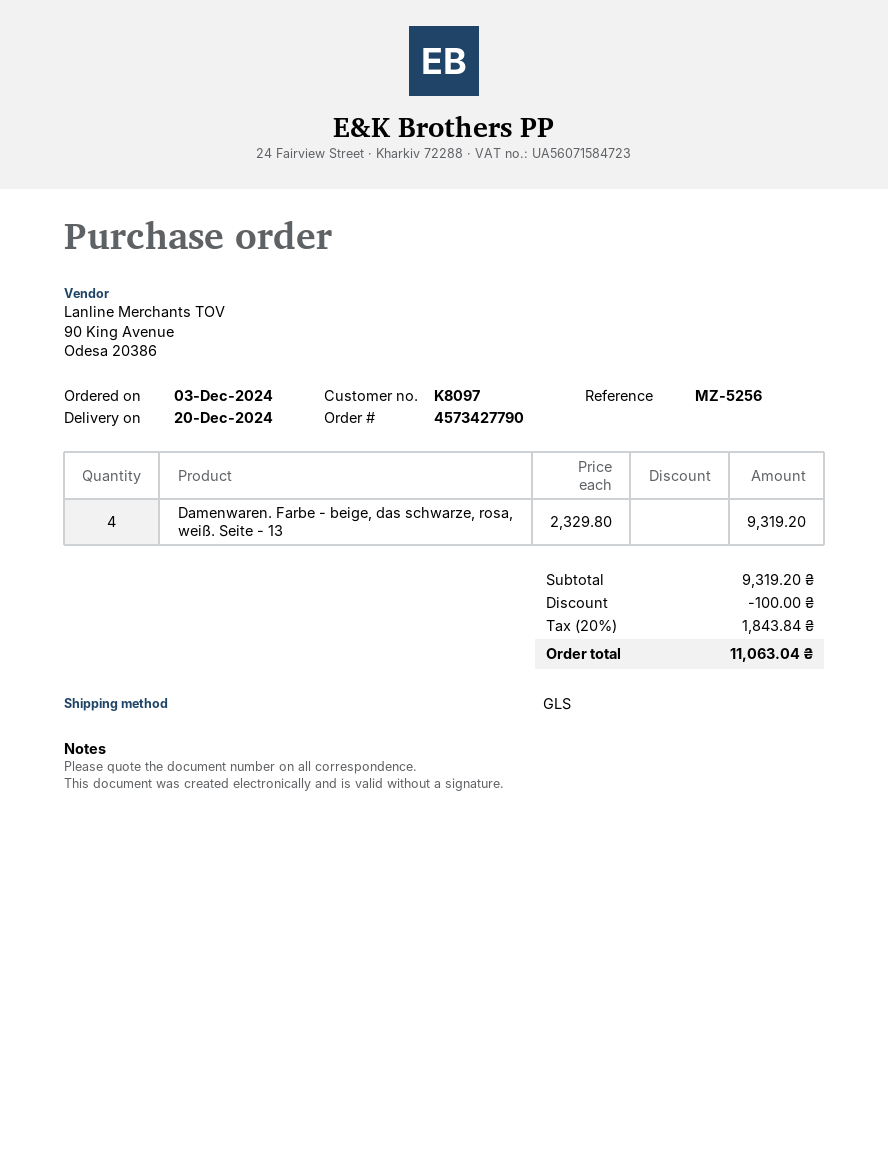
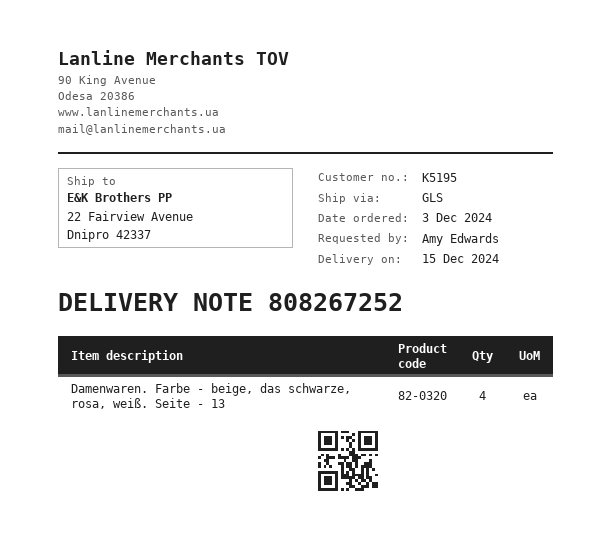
delivery date: 2024-12-20 -> 2024-12-15
customer number: K8097 -> K5195

